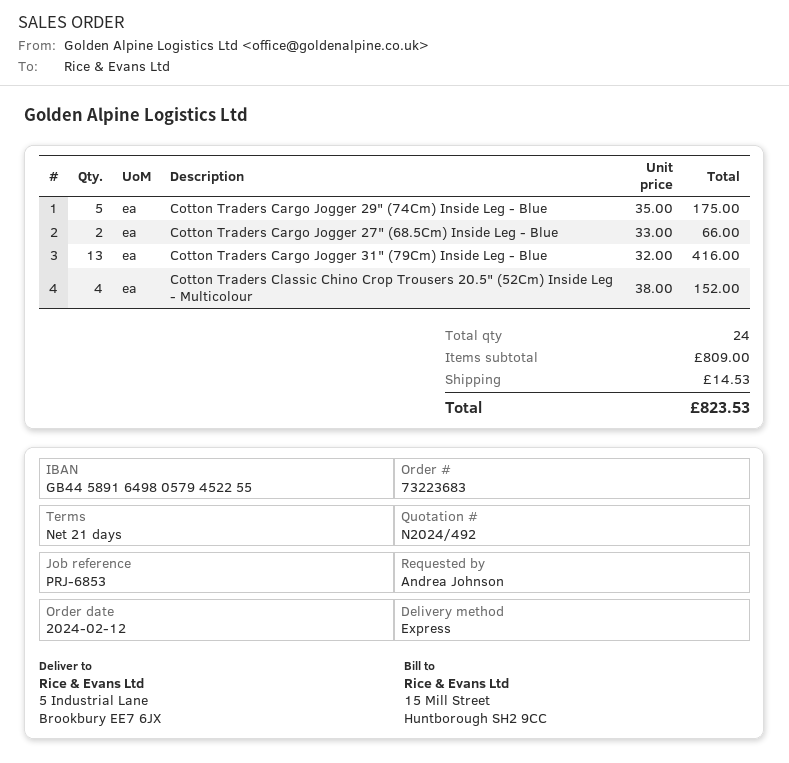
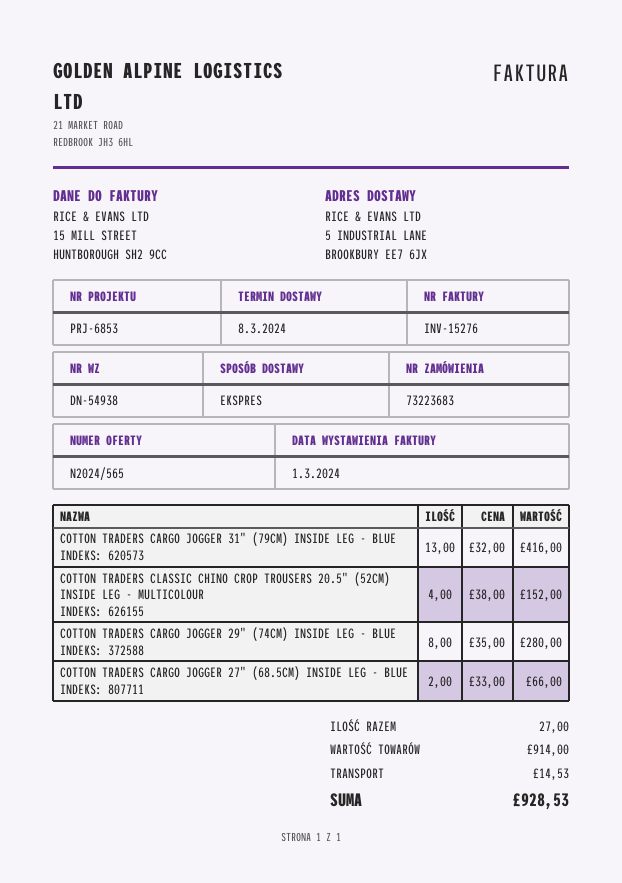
quote number: N2024/492 -> N2024/565
Cotton Traders Cargo Jogger 29" (74Cm) Inside Leg - Blue: 5 x 35.00 = 175.00 -> 8 x 35.00 = 280.00
total quantity: 24 -> 27
subtotal: 809.00 -> 914.00
total: 823.53 -> 928.53

